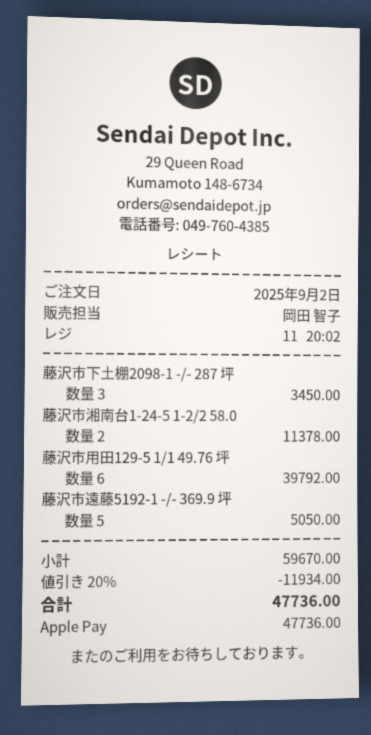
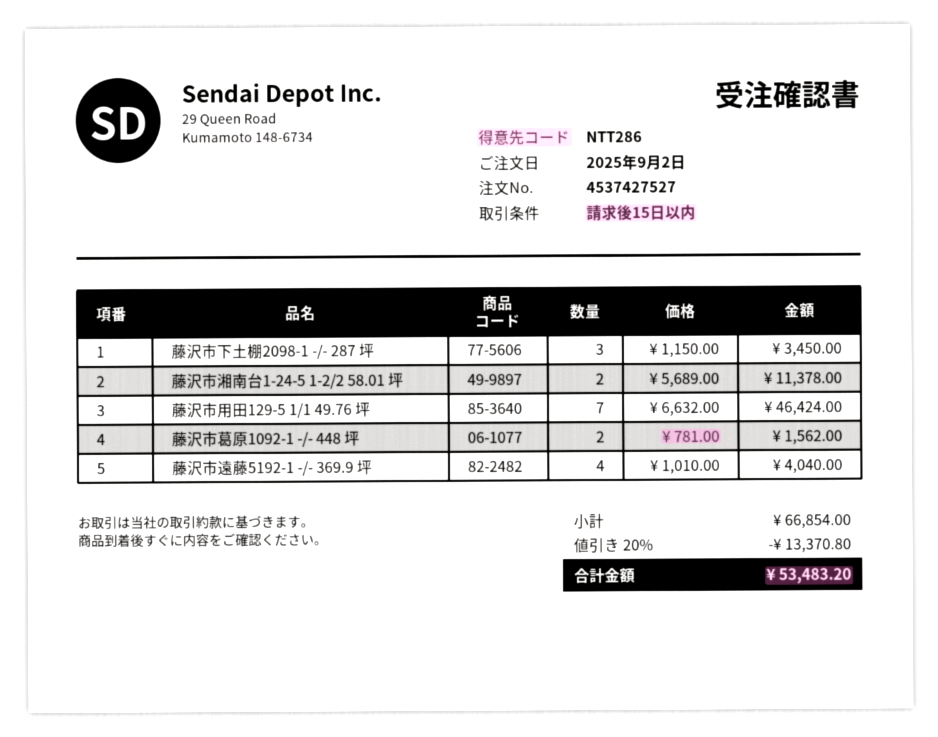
藤沢市用田129-5 1/1 49.76 坪: 6 for 39792.00 -> 7 for 46424.00
藤沢市遠藤5192-1 -/- 369.9 坪: 5 for 5050.00 -> 4 for 4040.00
藤沢市葛原1092-1 -/- 448 坪: none -> 2 for 1562.00
subtotal: 59670.00 -> 66854.00
discount: 20% = 11934.00 -> 20% = 13370.80
total: 47736.00 -> 53483.20

